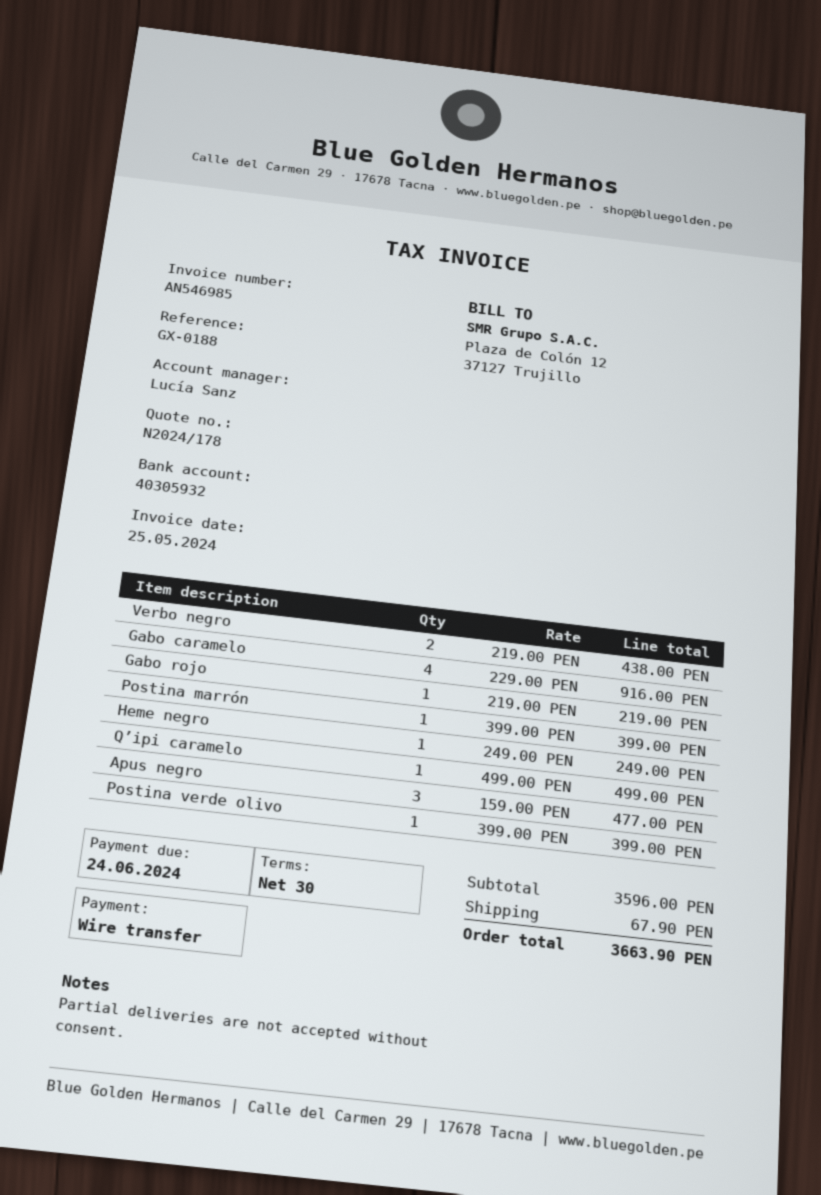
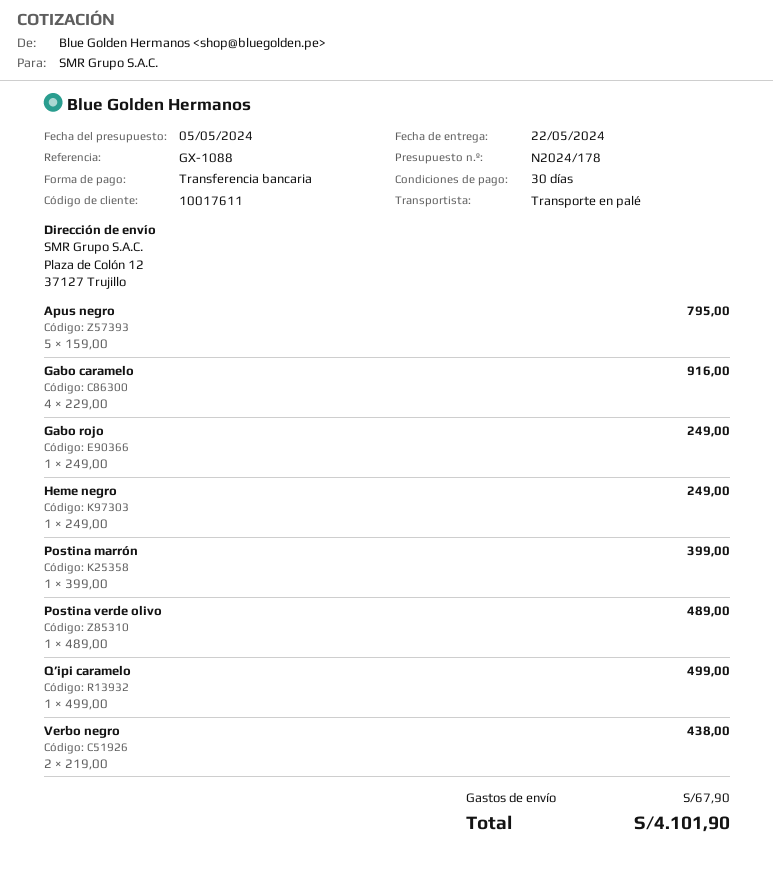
reference: GX-0188 -> GX-1088
Gabo rojo: 1 x 219.00 = 219.00 -> 1 x 249.00 = 249.00
Apus negro: 3 x 159.00 = 477.00 -> 5 x 159.00 = 795.00
Postina verde olivo: 1 x 399.00 = 399.00 -> 1 x 489.00 = 489.00
total: 3663.90 -> 4101.90

